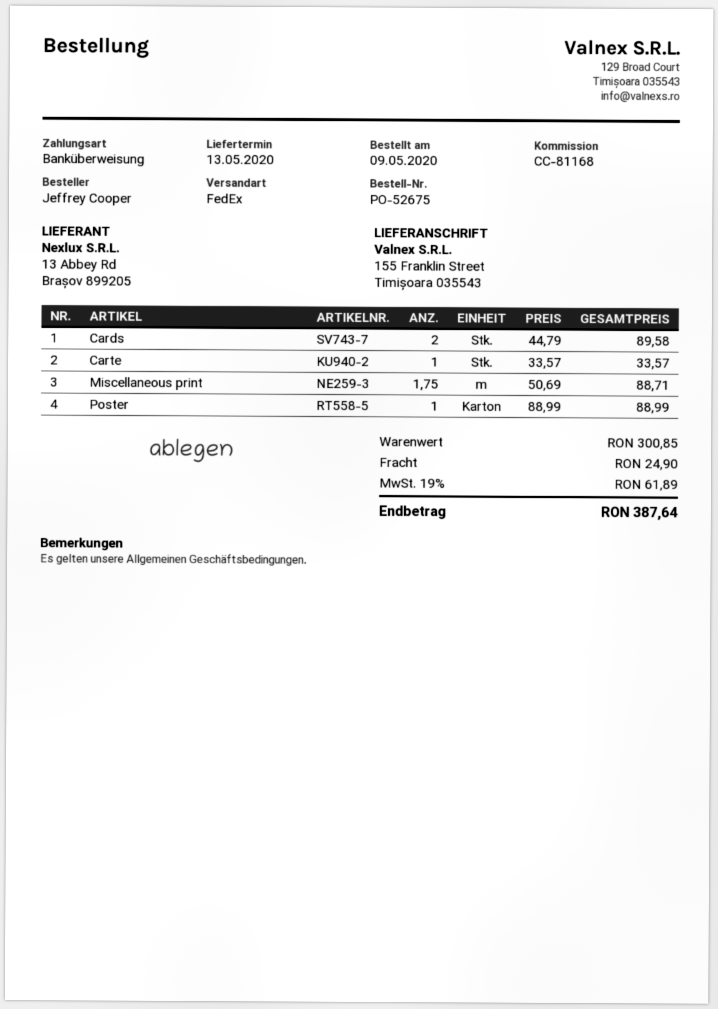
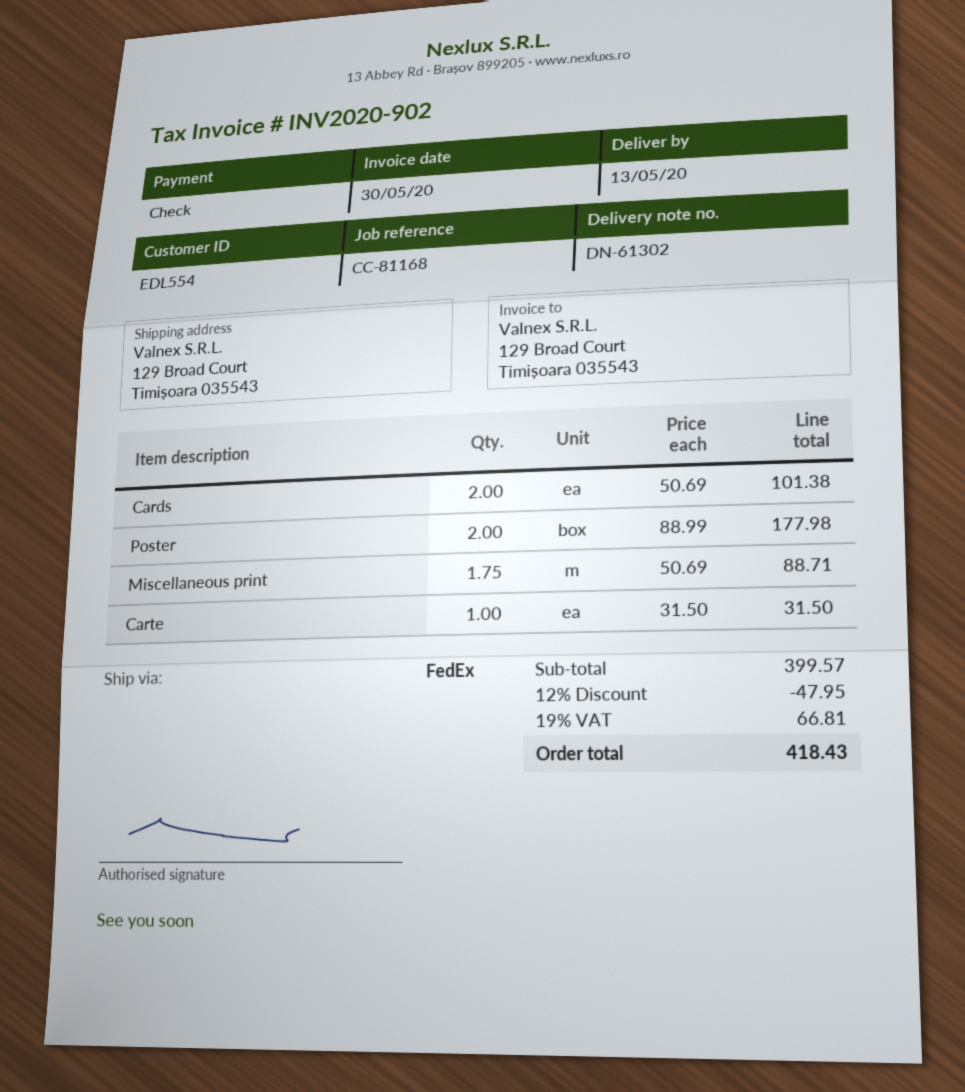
payment method: bank transfer -> cheque
ship to: 155 Franklin Street, Timișoara 035543 -> 129 Broad Court, Timișoara 035543
Cards: 2 x 44.79 = 89.58 -> 2 x 50.69 = 101.38
Carte: 1 x 33.57 = 33.57 -> 1 x 31.50 = 31.50
Poster: 1 x 88.99 = 88.99 -> 2 x 88.99 = 177.98
subtotal: 300.85 -> 399.57
discount: none -> 12% = 47.95
shipping: 24.90 -> none
tax: 19% = 61.89 -> 19% = 66.81
total: 387.64 -> 418.43

